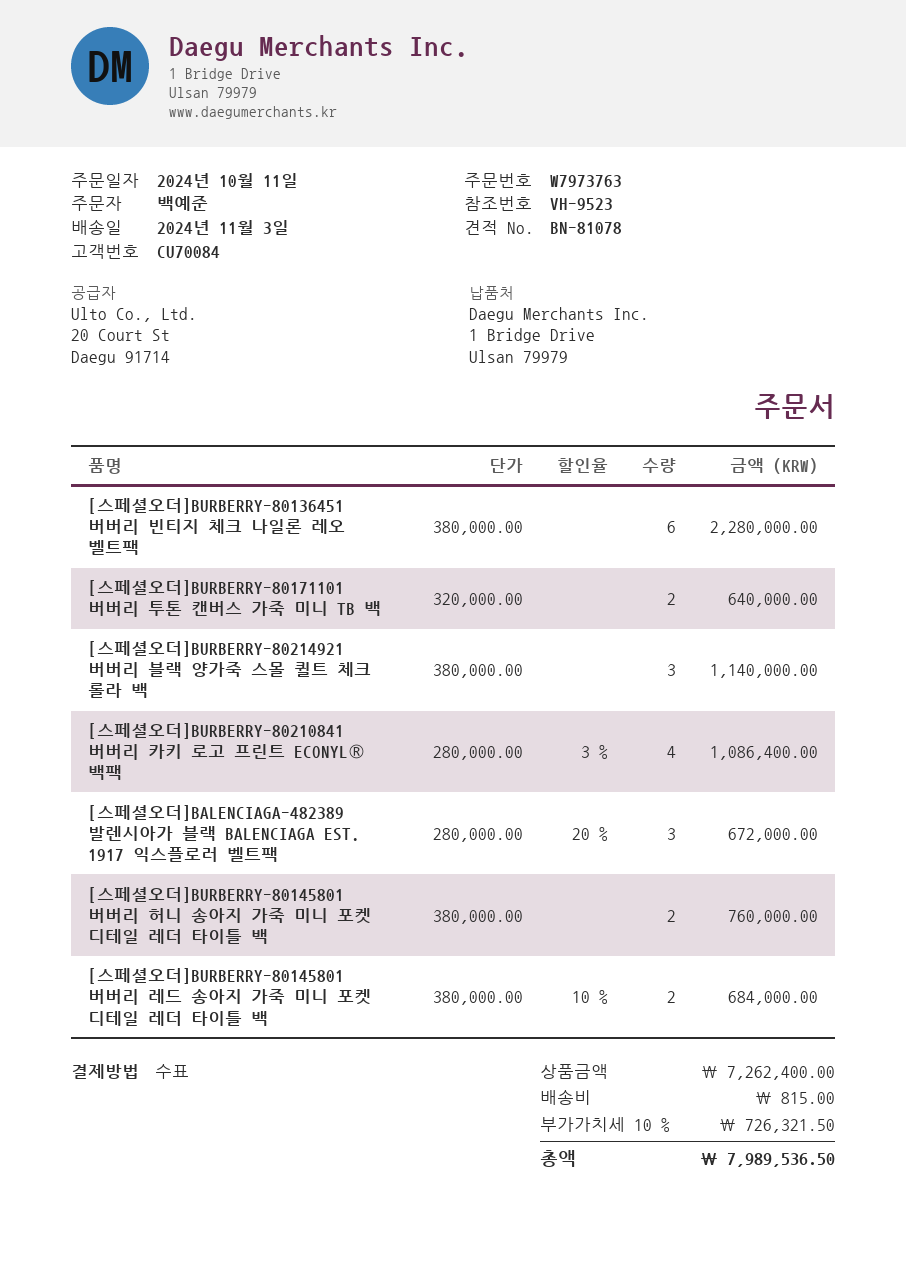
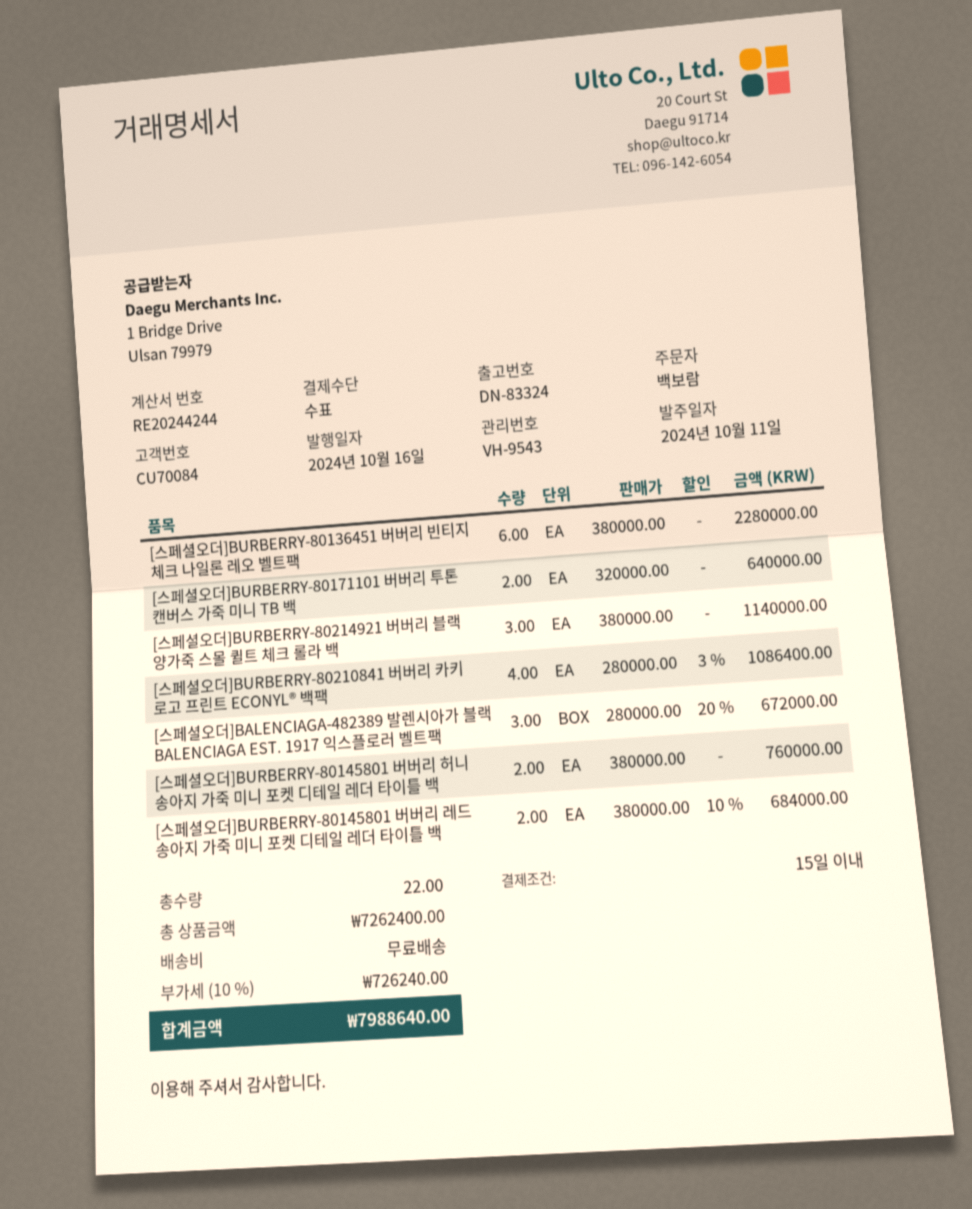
reference: VH-9523 -> VH-9543
ordered by: 백예준 -> 백보람
shipping: 815.00 -> 0.00
tax: 10% = 726321.50 -> 10% = 726240.00
total: 7989536.50 -> 7988640.00

